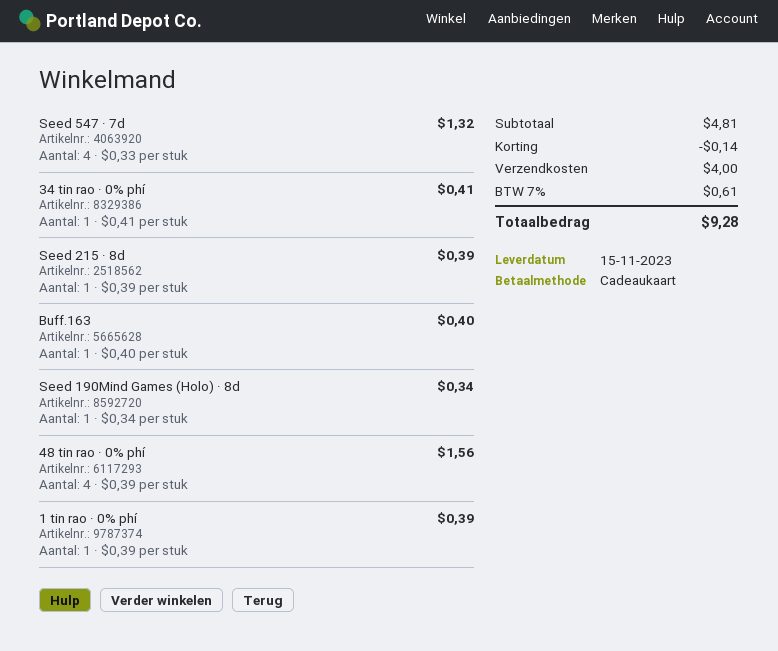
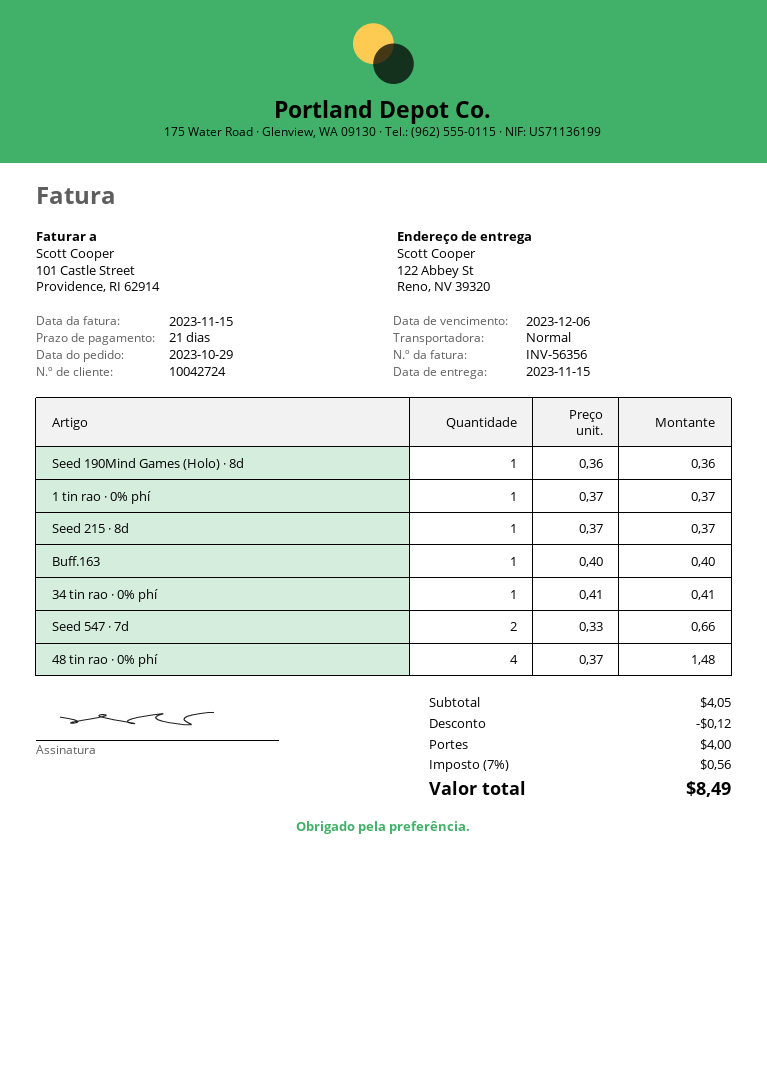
Seed 547 · 7d: 4 x 0.33 = 1.32 -> 2 x 0.33 = 0.66
Seed 215 · 8d: 1 x 0.39 = 0.39 -> 1 x 0.37 = 0.37
Seed 190Mind Games (Holo) · 8d: 1 x 0.34 = 0.34 -> 1 x 0.36 = 0.36
48 tin rao · 0% phí: 4 x 0.39 = 1.56 -> 4 x 0.37 = 1.48
1 tin rao · 0% phí: 1 x 0.39 = 0.39 -> 1 x 0.37 = 0.37
subtotal: 4.81 -> 4.05
discount: 0.14 -> 0.12
tax: 7% = 0.61 -> 7% = 0.56
total: 9.28 -> 8.49

